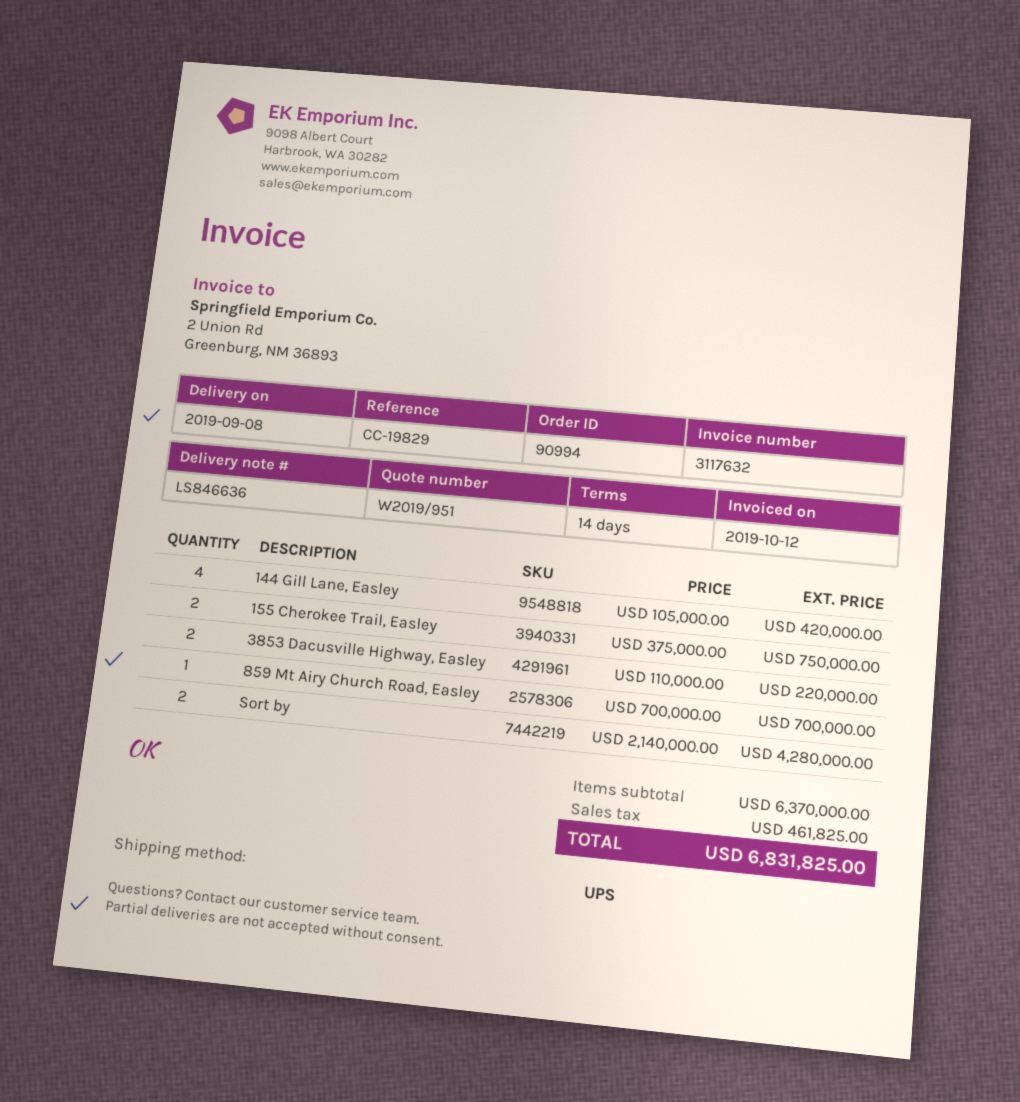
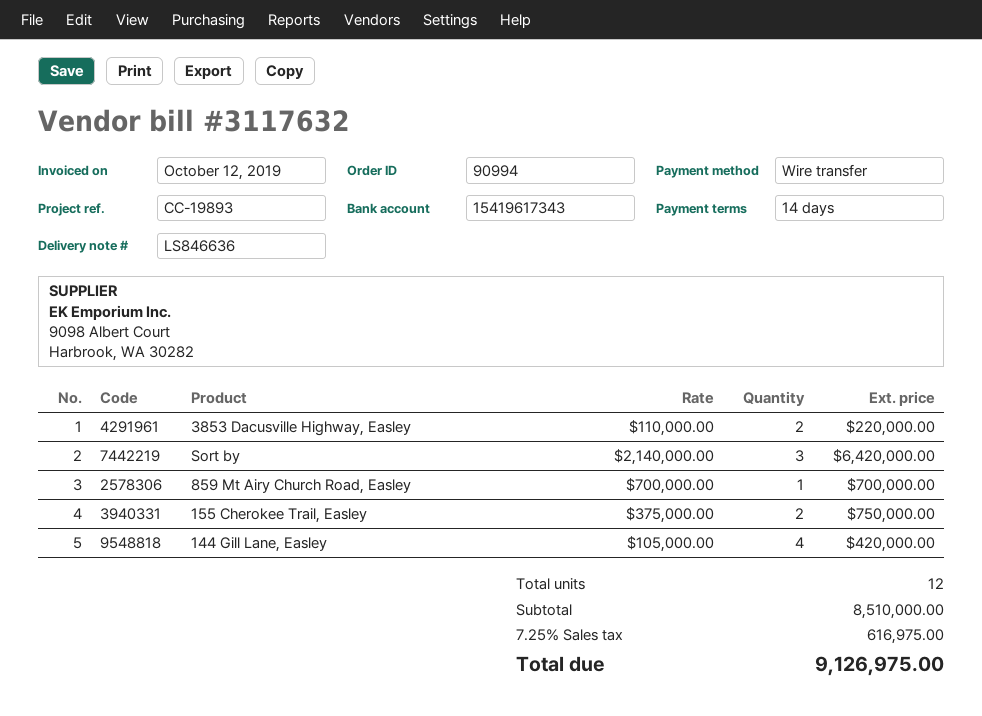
reference: CC-19829 -> CC-19893
Sort by: 2 x 2140000.00 = 4280000.00 -> 3 x 2140000.00 = 6420000.00
subtotal: 6370000.00 -> 8510000.00
tax: 461825.00 -> 616975.00
total: 6831825.00 -> 9126975.00

